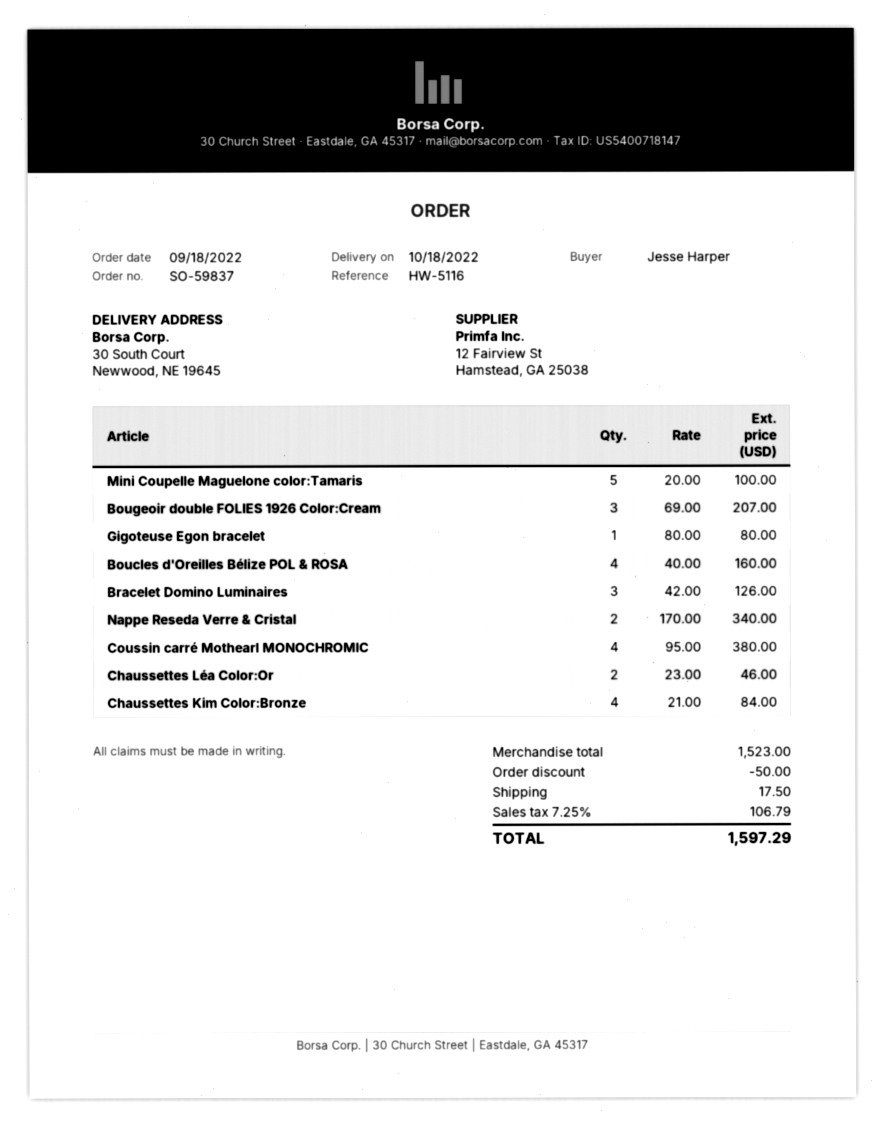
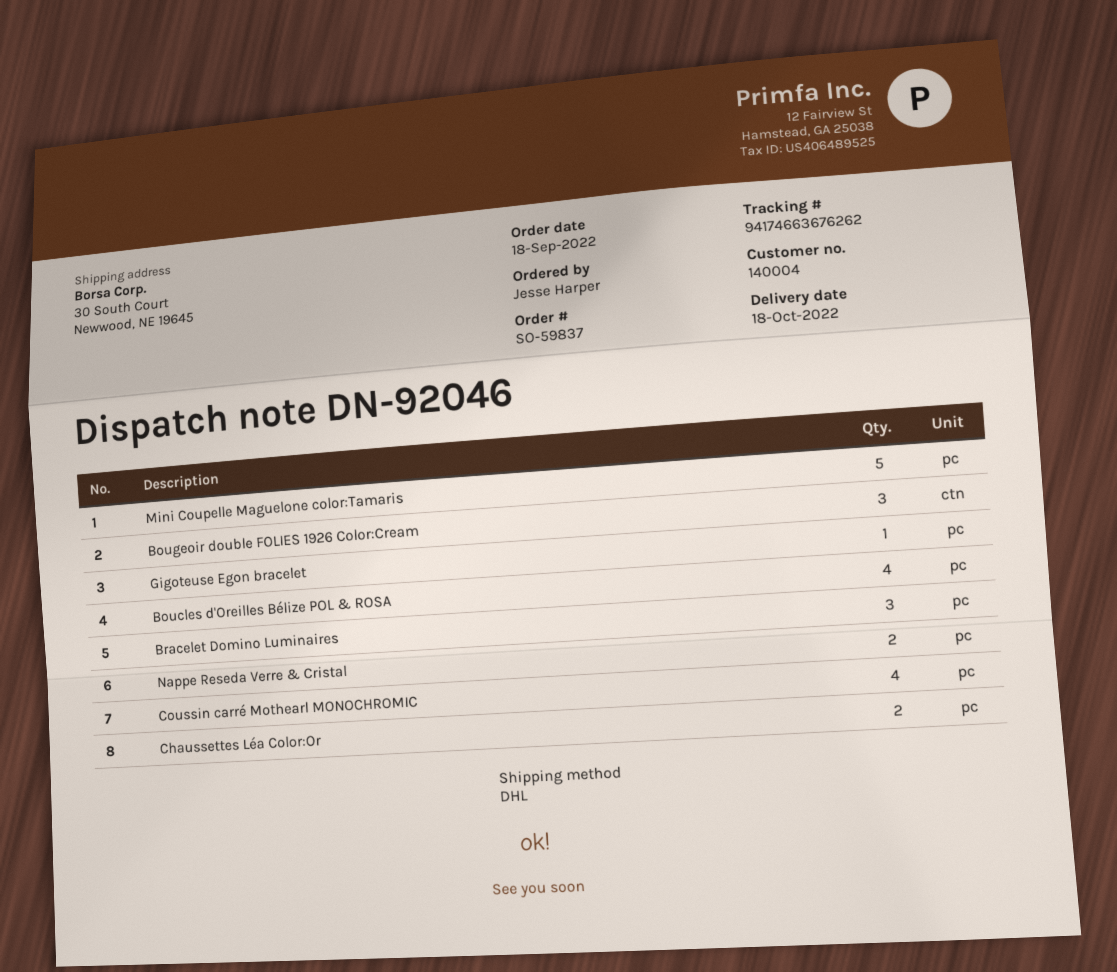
Chaussettes Kim Color:Bronze: 4 -> none

